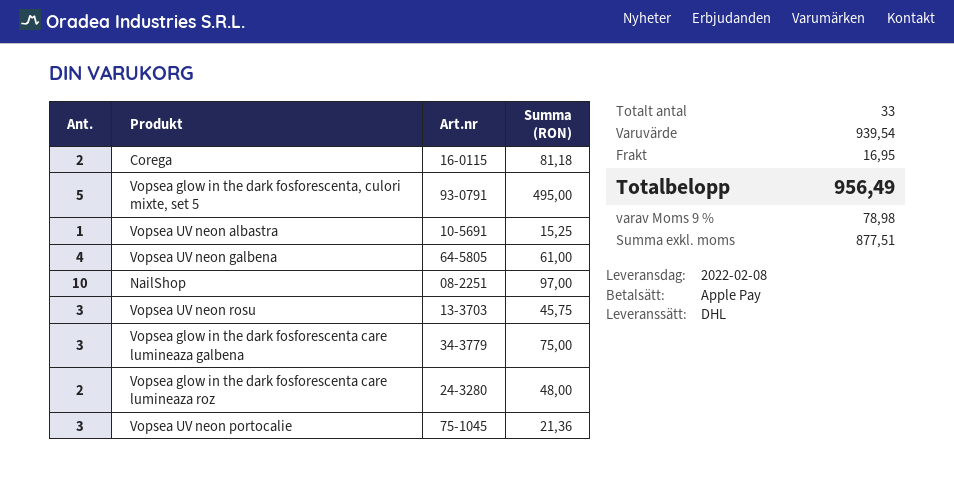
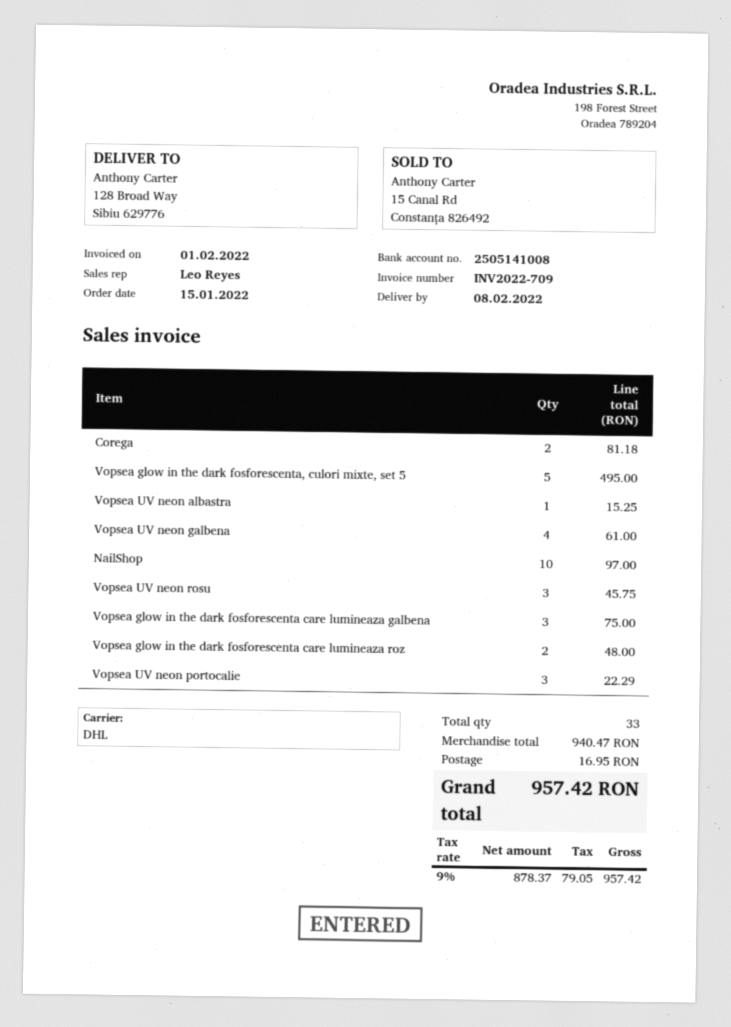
Vopsea UV neon portocalie: 3 for 21.36 -> 3 for 22.29
subtotal: 939.54 -> 940.47
net: 877.51 -> 878.37
tax: 9% = 78.98 -> 9% = 79.05
total: 956.49 -> 957.42

